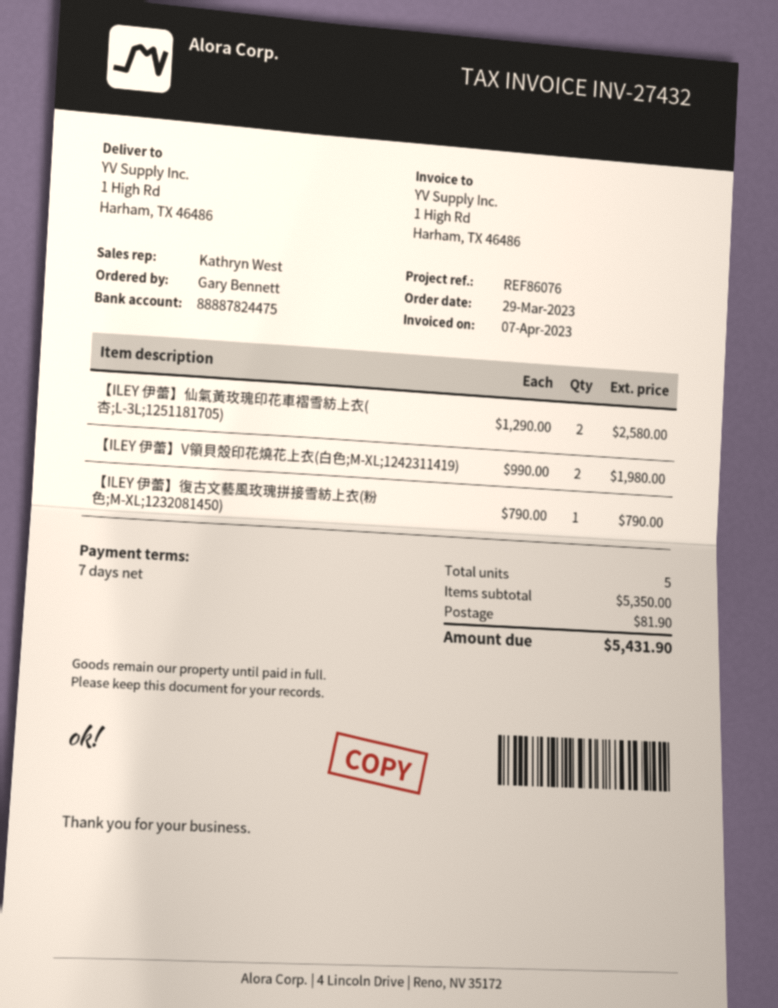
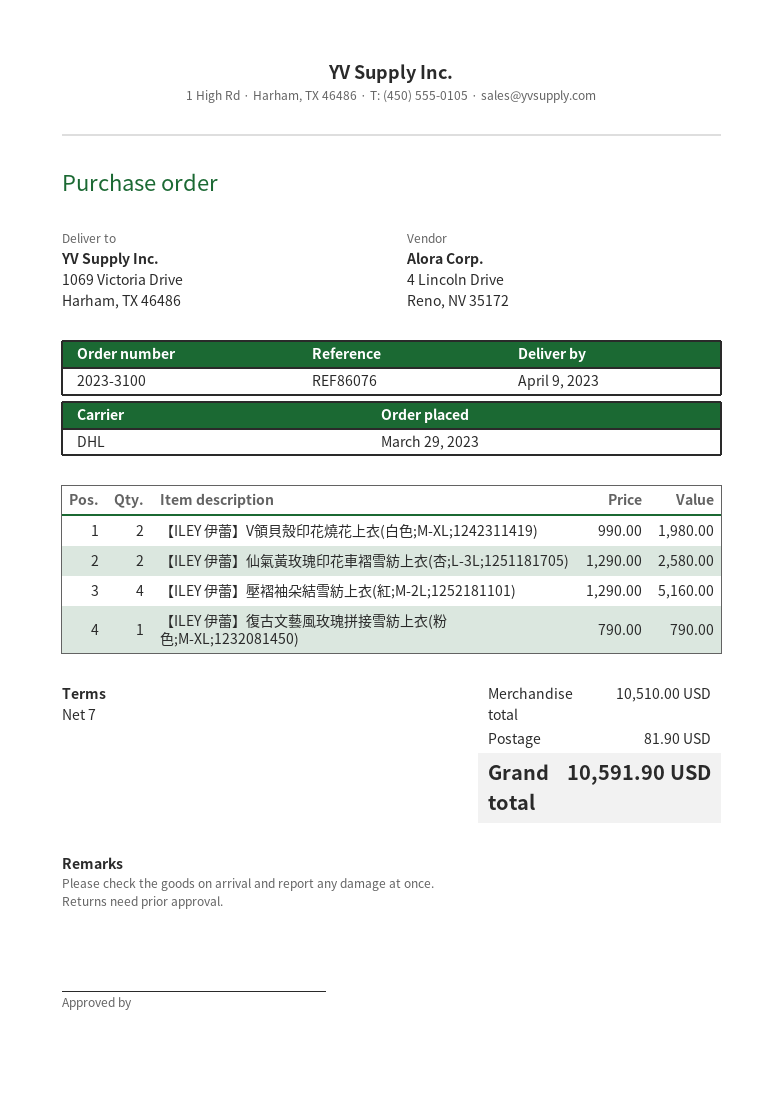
ship to: 1 High Rd, Harham, TX 46486 -> 1069 Victoria Drive, Harham, TX 46486
【ILEY 伊蕾】壓褶袖朵結雪紡上衣(紅;M-2L;1252181101): none -> 4 x 1290.00 = 5160.00
subtotal: 5350.00 -> 10510.00
total: 5431.90 -> 10591.90

